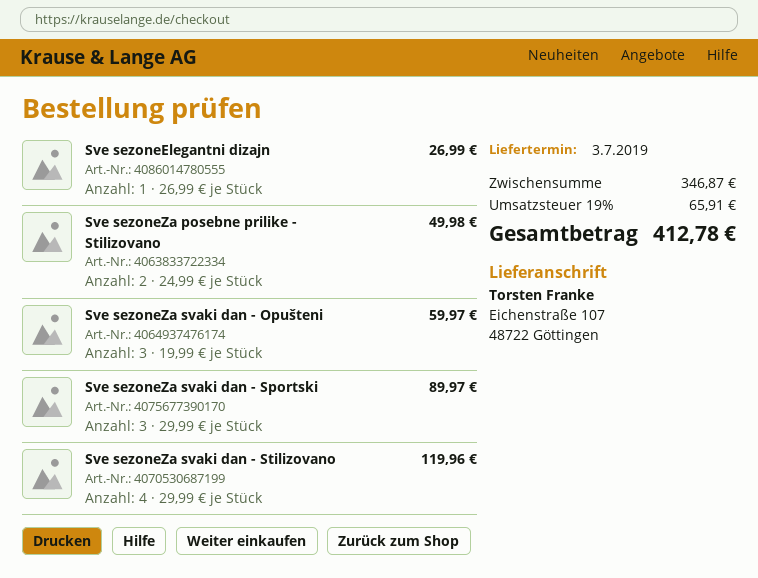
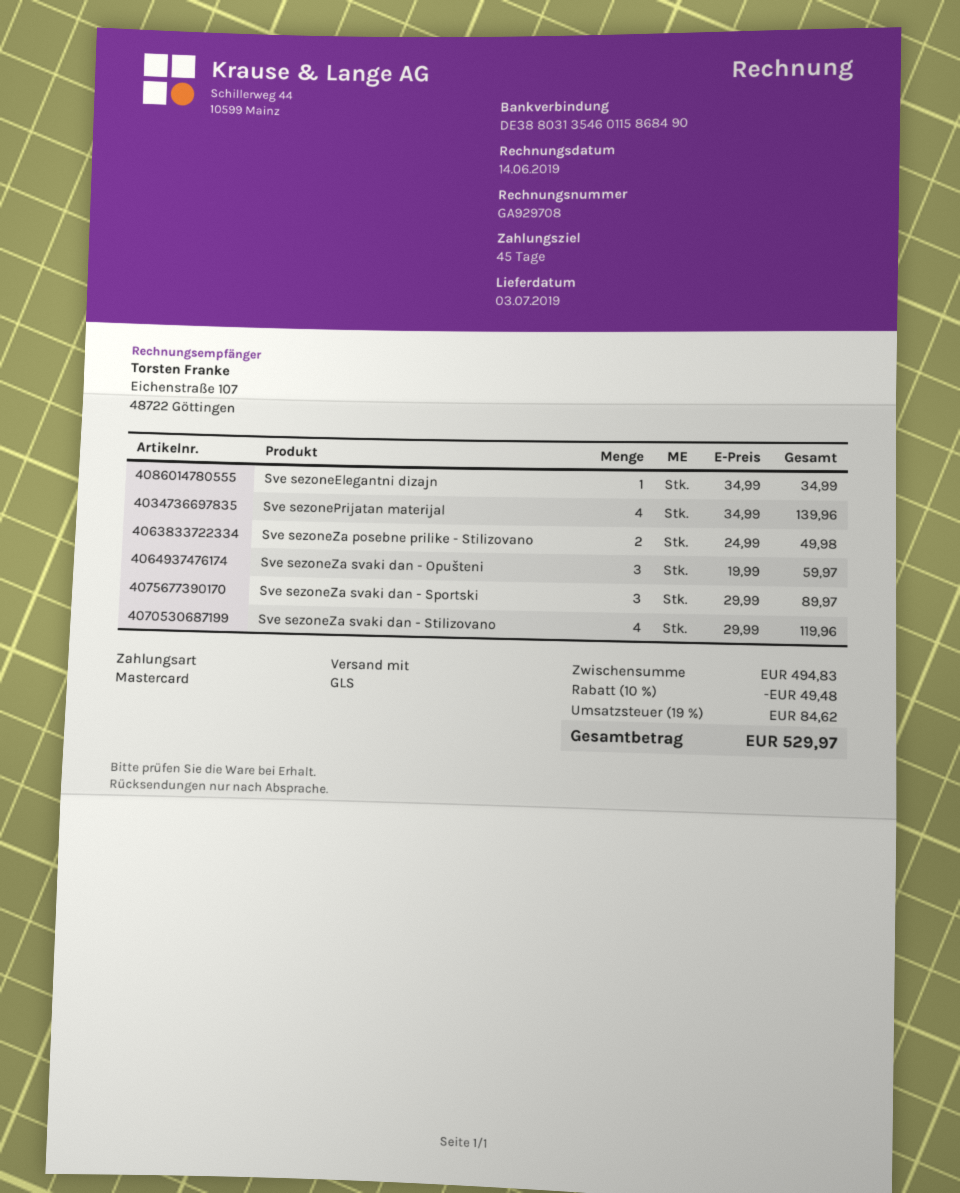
Sve sezoneElegantni dizajn: 1 x 26.99 = 26.99 -> 1 x 34.99 = 34.99
Sve sezonePrijatan materijal: none -> 4 x 34.99 = 139.96
subtotal: 346.87 -> 494.83
discount: none -> 10% = 49.48
tax: 19% = 65.91 -> 19% = 84.62
total: 412.78 -> 529.97

